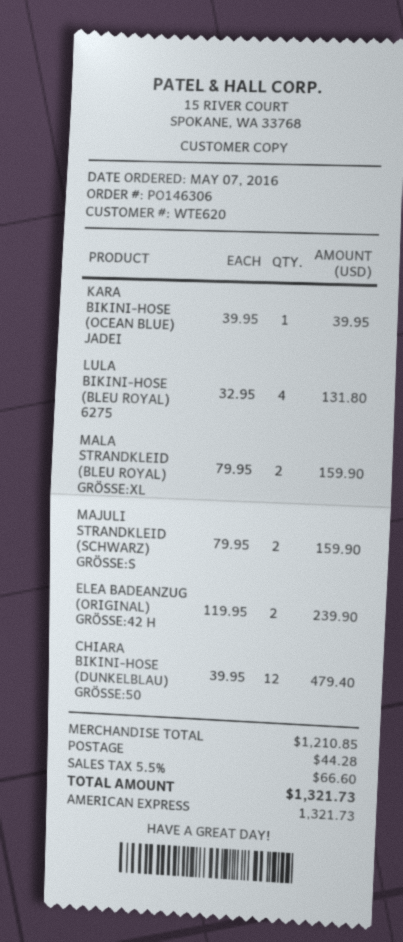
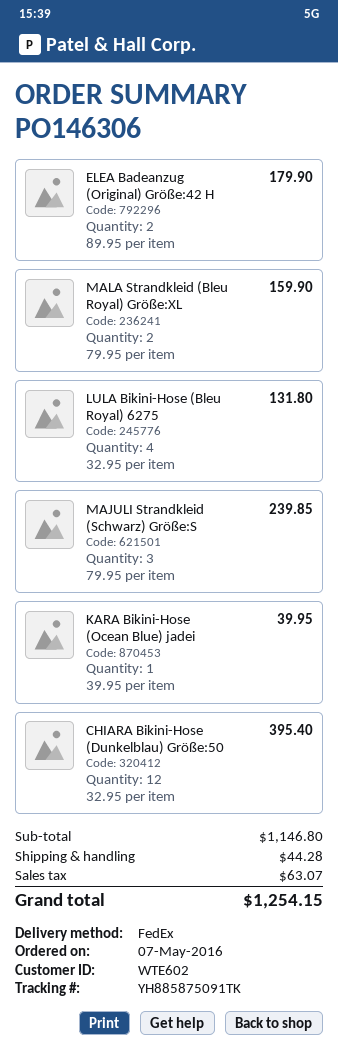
customer number: WTE620 -> WTE602
MAJULI STRANDKLEID (SCHWARZ) GRÖSSE:S: 2 x 79.95 = 159.90 -> 3 x 79.95 = 239.85
ELEA BADEANZUG (ORIGINAL) GRÖSSE:42 H: 2 x 119.95 = 239.90 -> 2 x 89.95 = 179.90
CHIARA BIKINI-HOSE (DUNKELBLAU) GRÖSSE:50: 12 x 39.95 = 479.40 -> 12 x 32.95 = 395.40
subtotal: 1210.85 -> 1146.80
tax: 66.60 -> 63.07
total: 1321.73 -> 1254.15

